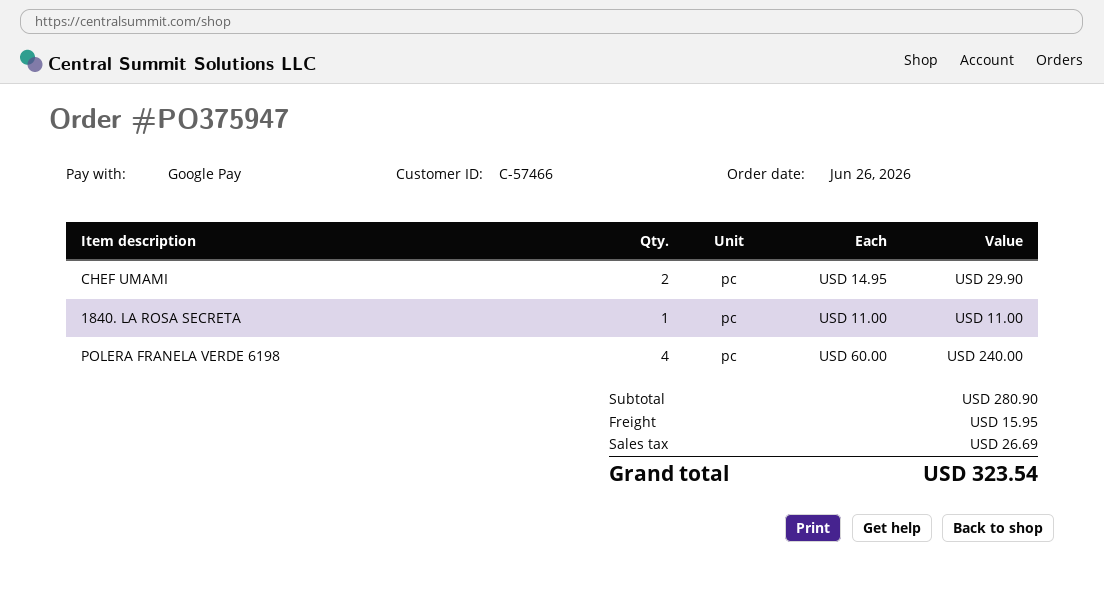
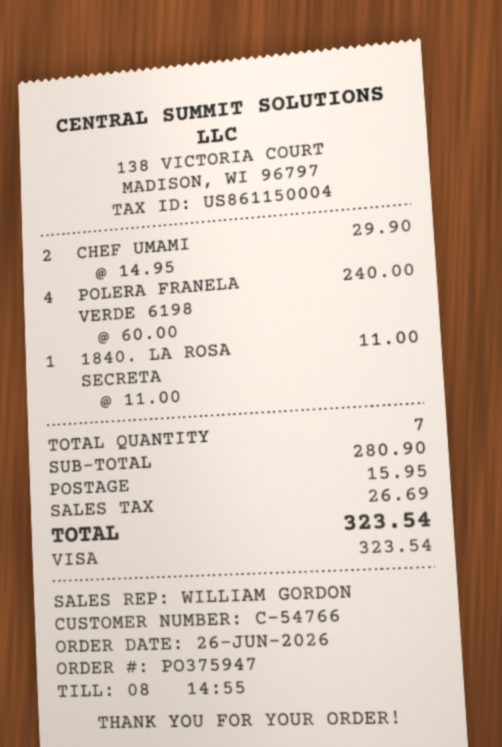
customer number: C-57466 -> C-54766
payment method: Google Pay -> Visa

